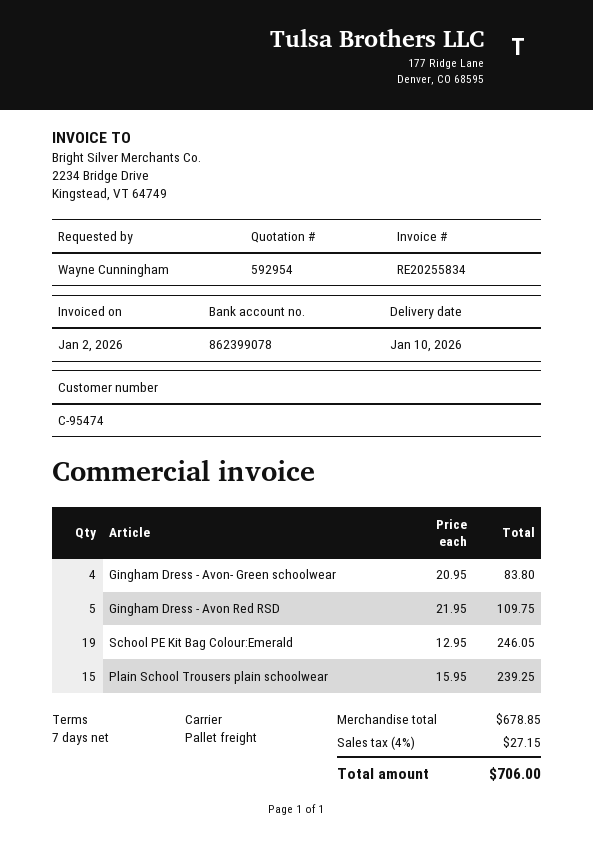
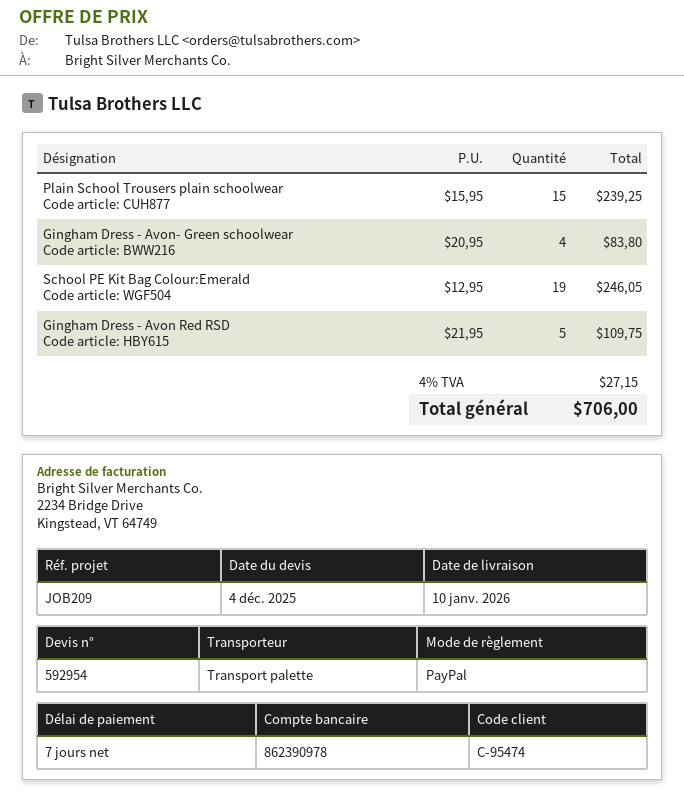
bank account: 862399078 -> 862390978

